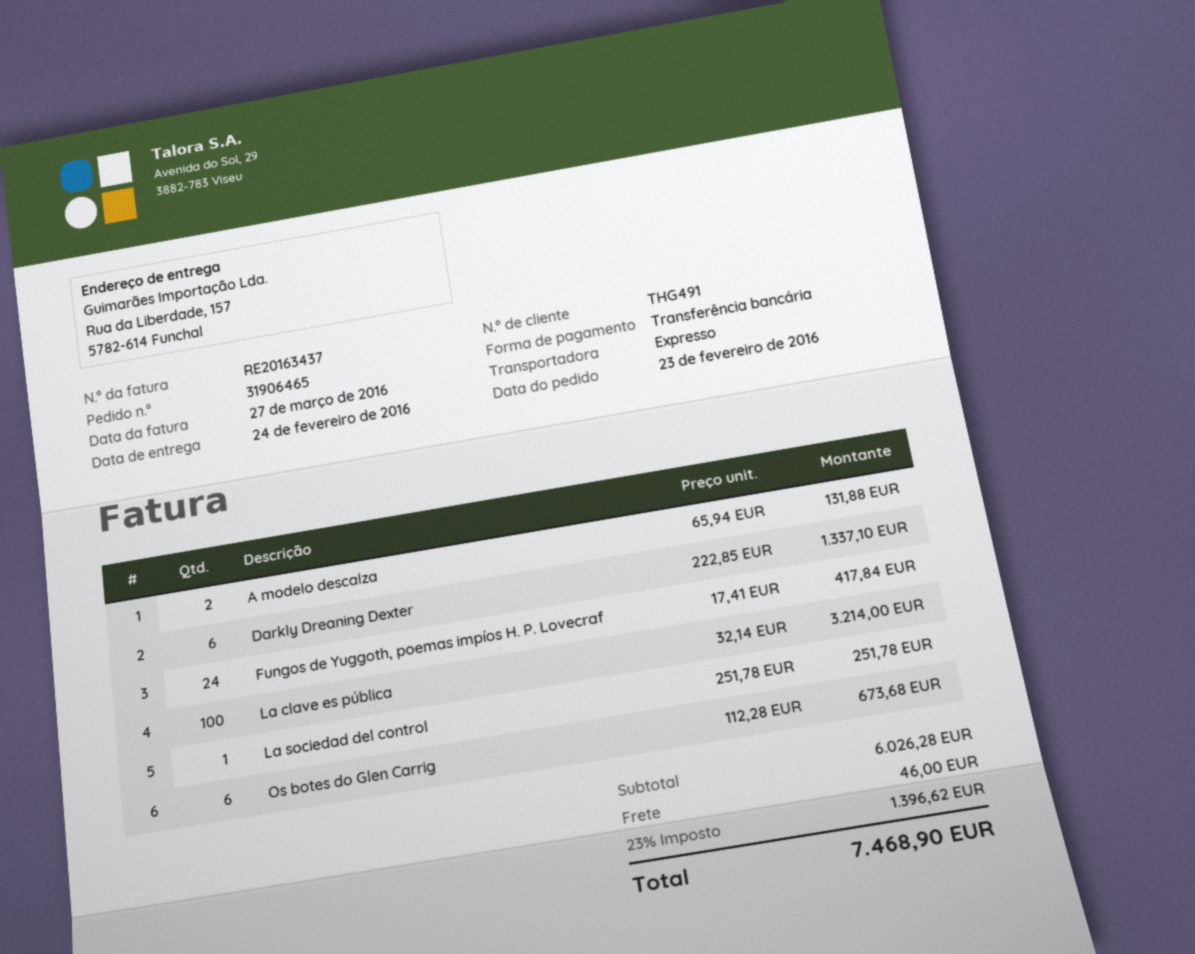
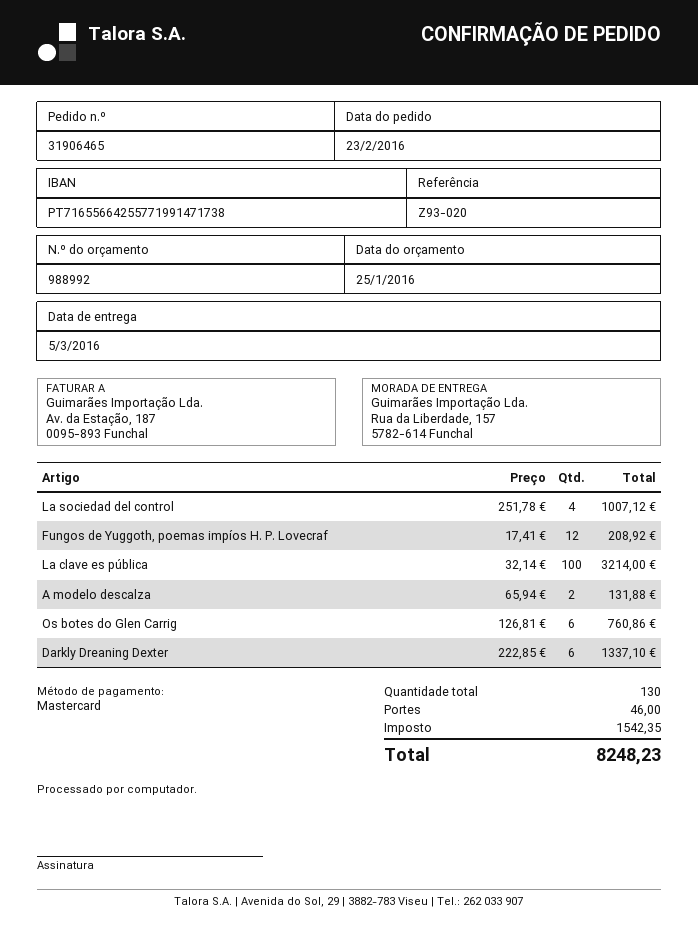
delivery date: 2016-02-24 -> 2016-03-05
payment method: bank transfer -> Mastercard
Fungos de Yuggoth, poemas impíos H. P. Lovecraf: 24 x 17.41 = 417.84 -> 12 x 17.41 = 208.92
La sociedad del control: 1 x 251.78 = 251.78 -> 4 x 251.78 = 1007.12
Os botes do Glen Carrig: 6 x 112.28 = 673.68 -> 6 x 126.81 = 760.86
tax: 1396.62 -> 1542.35
total: 7468.90 -> 8248.23

